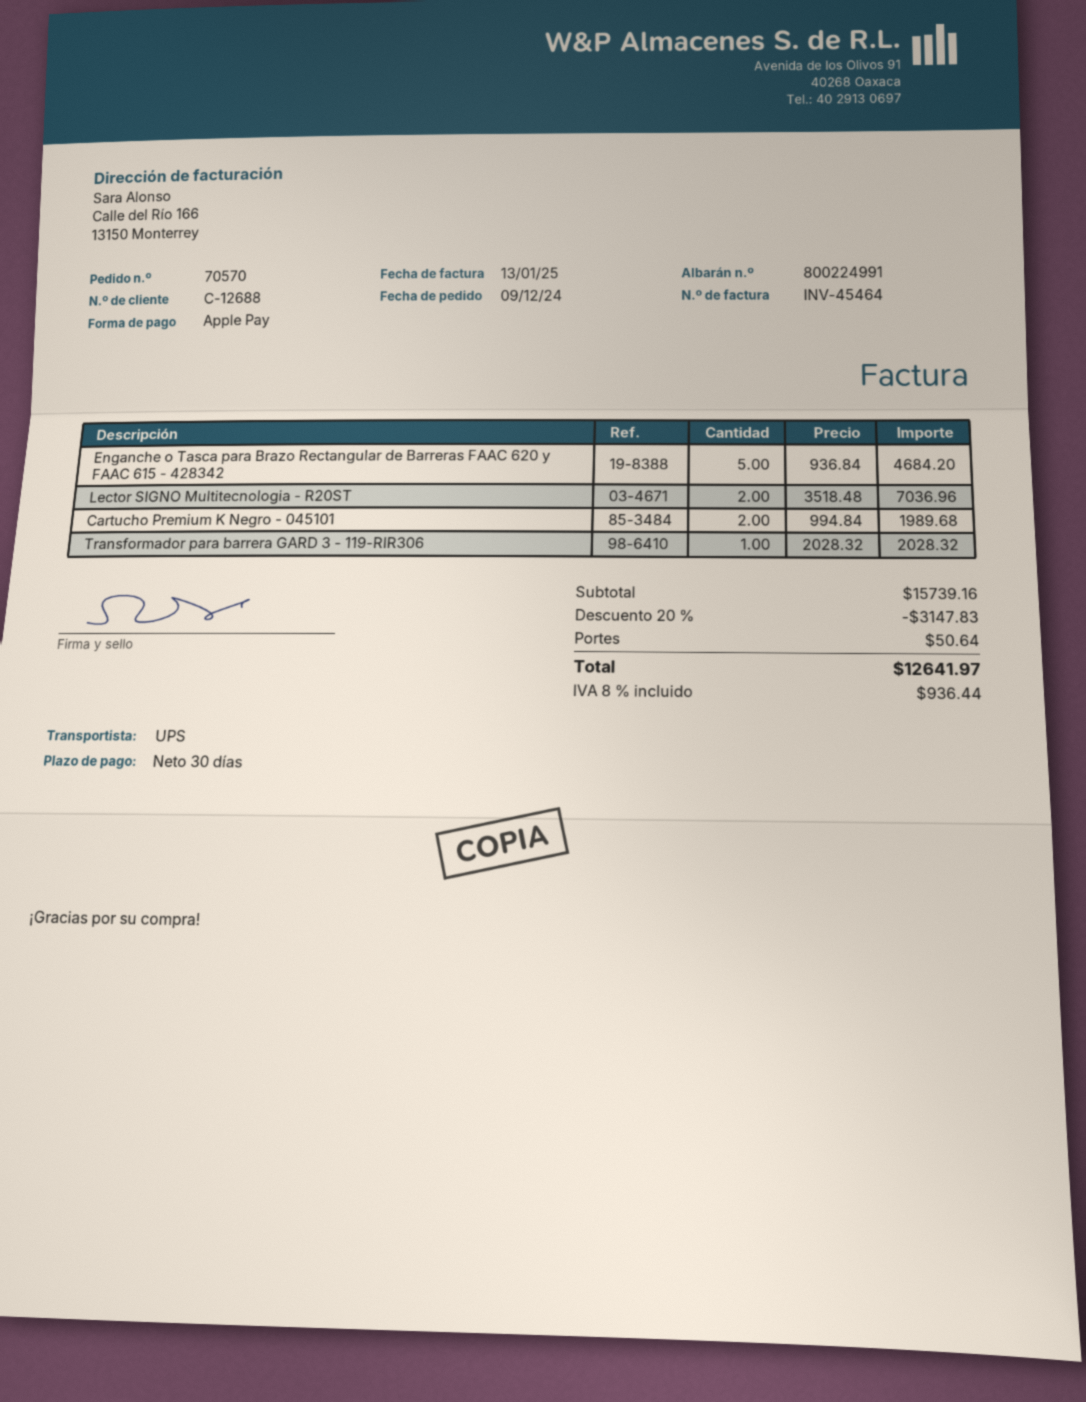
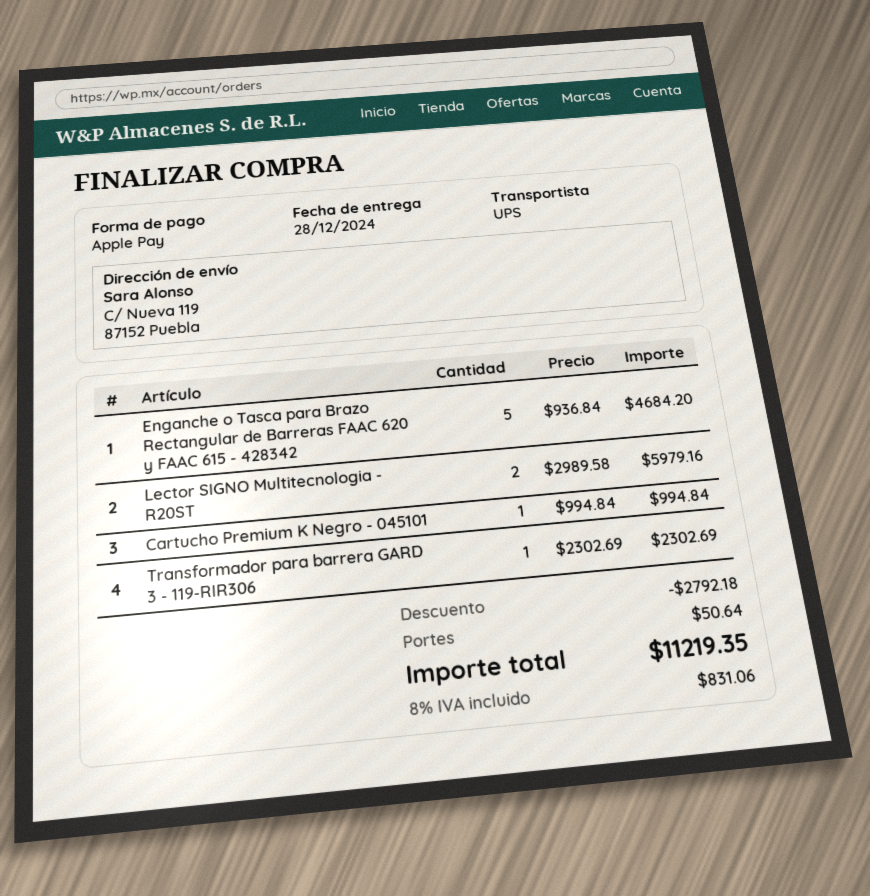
Lector SIGNO Multitecnologia - R20ST: 2 x 3518.48 = 7036.96 -> 2 x 2989.58 = 5979.16
Cartucho Premium K Negro - 045101: 2 x 994.84 = 1989.68 -> 1 x 994.84 = 994.84
Transformador para barrera GARD 3 - 119-RIR306: 1 x 2028.32 = 2028.32 -> 1 x 2302.69 = 2302.69
discount: 3147.83 -> 2792.18
tax: 8% = 936.44 -> 8% = 831.06
total: 12641.97 -> 11219.35

